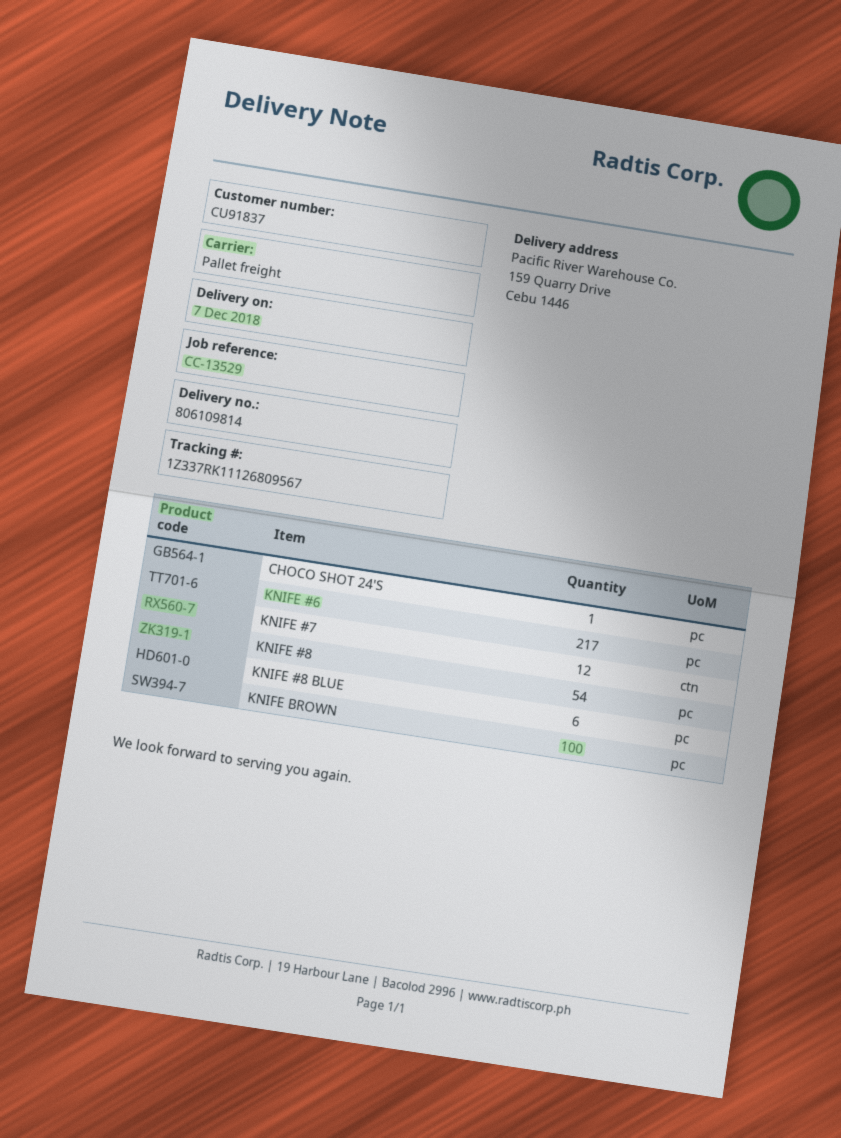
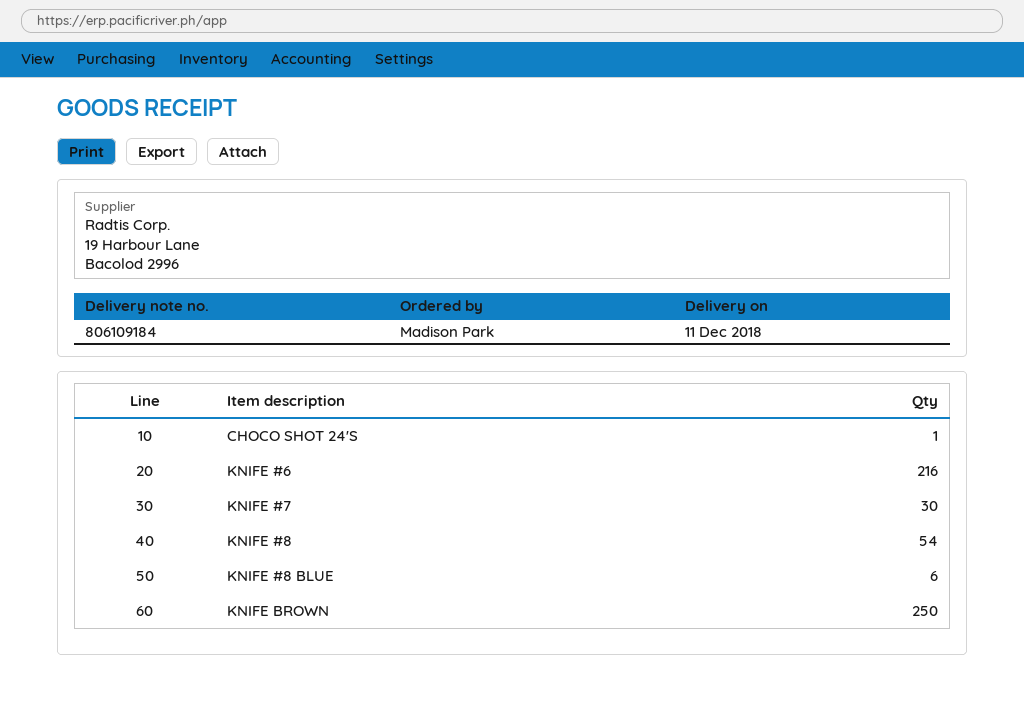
delivery note number: 806109814 -> 806109184
delivery date: 2018-12-07 -> 2018-12-11
KNIFE #6: 217 -> 216
KNIFE #7: 12 -> 30
KNIFE BROWN: 100 -> 250

